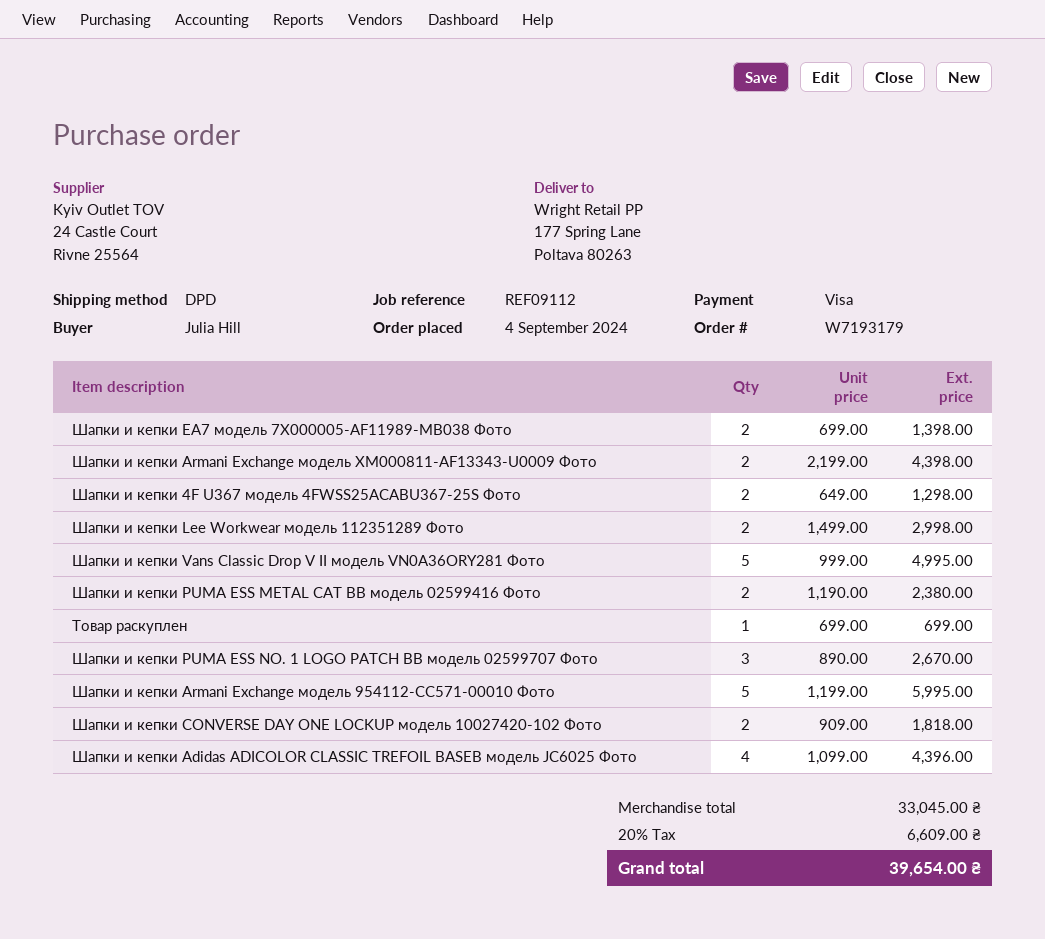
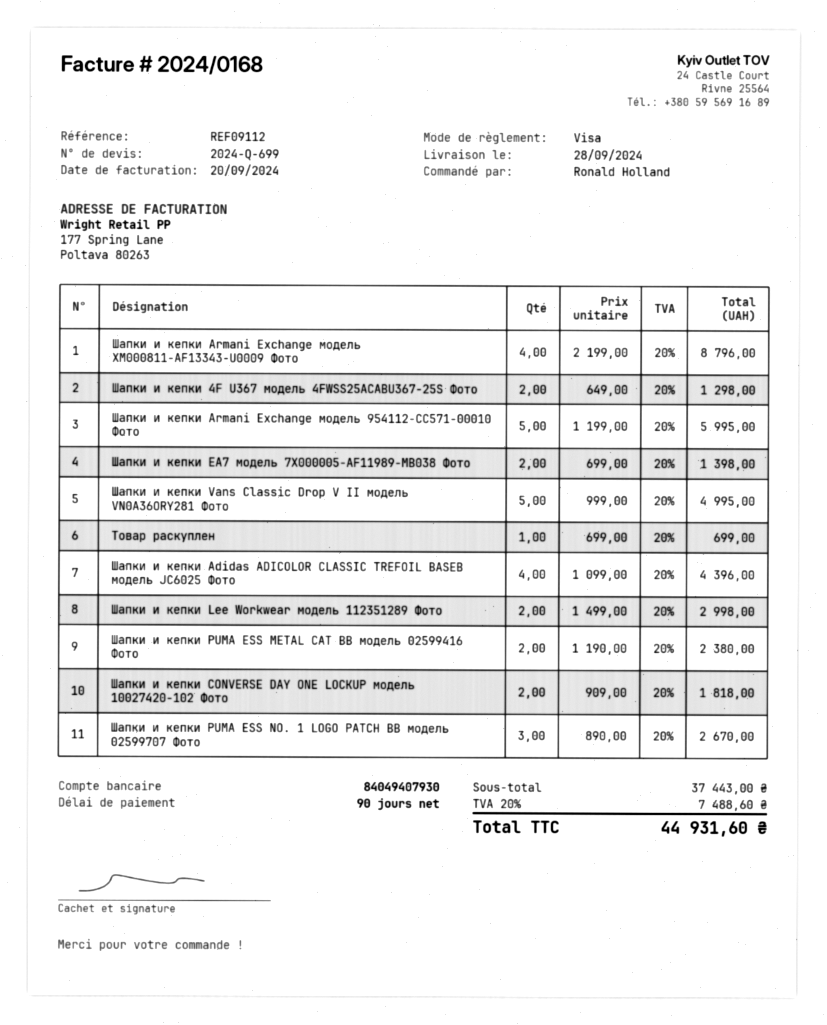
ordered by: Julia Hill -> Ronald Holland
Шапки и кепки Armani Exchange модель XM000811-AF13343-U0009 Фото: 2 x 2199.00 = 4398.00 -> 4 x 2199.00 = 8796.00
subtotal: 33045.00 -> 37443.00
tax: 20% = 6609.00 -> 20% = 7488.60
total: 39654.00 -> 44931.60

